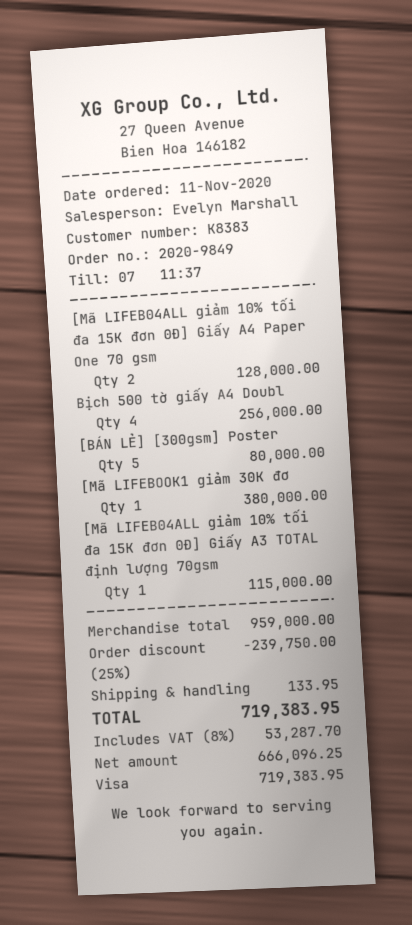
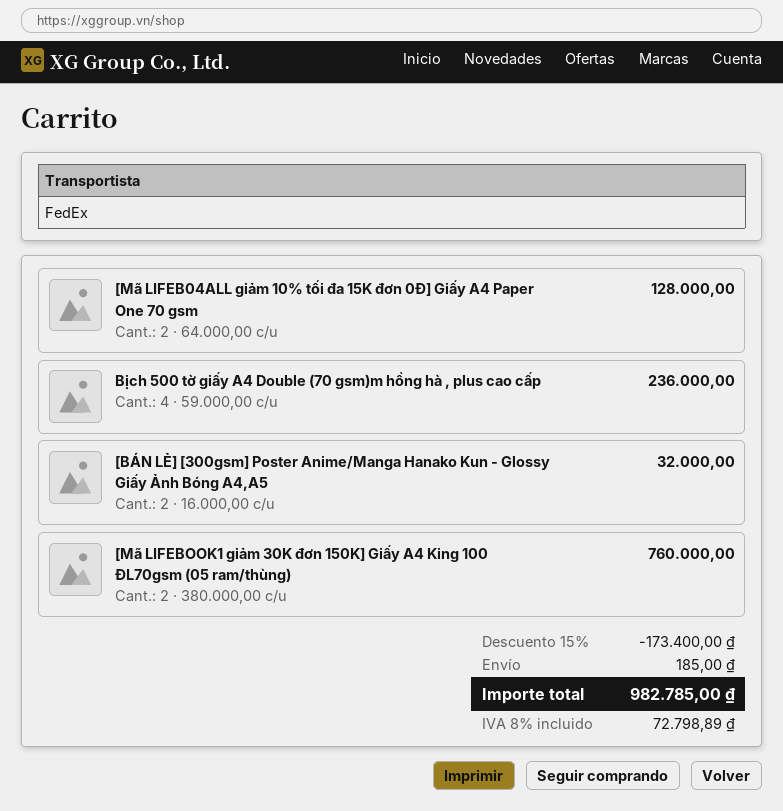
Bịch 500 tờ giấy A4 Doubl: 4 for 256000.00 -> 4 for 236000.00
[BÁN LẺ] [300gsm] Poster: 5 for 80000.00 -> 2 for 32000.00
[Mã LIFEBOOK1 giảm 30K đơ: 1 for 380000.00 -> 2 for 760000.00
[Mã LIFEB04ALL giảm 10% tối đa 15K đơn 0Đ] Giấy A3 TOTAL định lượng 70gsm: 1 for 115000.00 -> none
discount: 25% = 239750.00 -> 15% = 173400.00
shipping: 133.95 -> 185.00
tax: 8% = 53287.70 -> 8% = 72798.89
total: 719383.95 -> 982785.00

